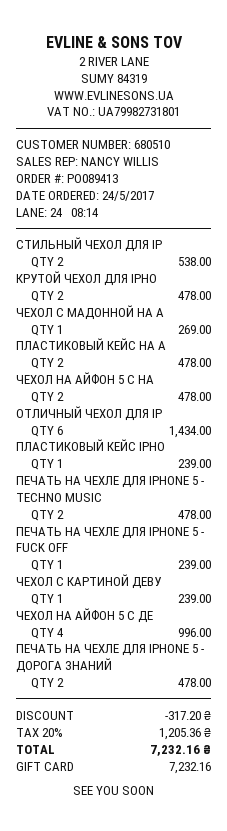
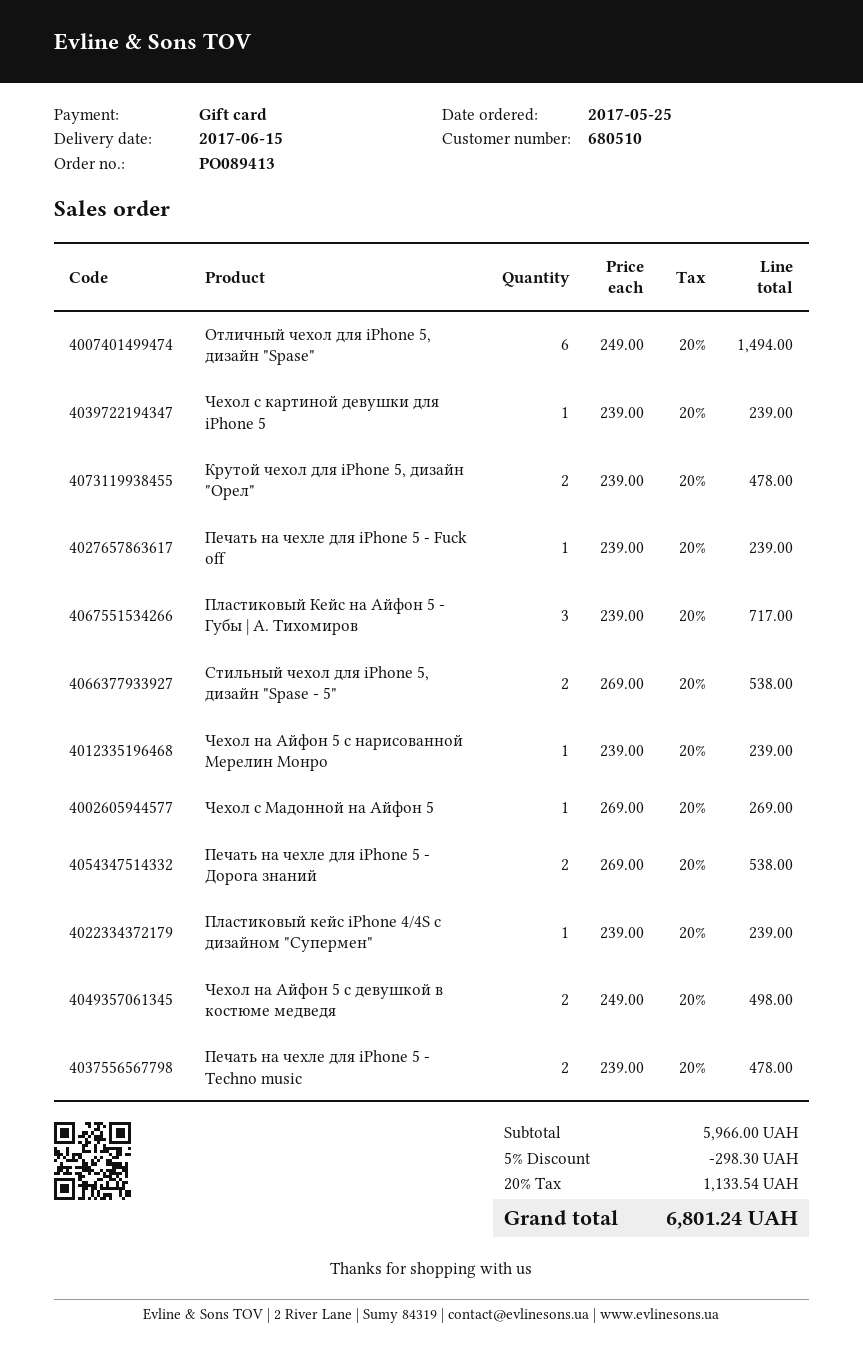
order date: 2017-05-24 -> 2017-05-25
ПЛАСТИКОВЫЙ КЕЙС НА А: 2 for 478.00 -> 3 for 717.00
ЧЕХОЛ НА АЙФОН 5 С НА: 2 for 478.00 -> 1 for 239.00
ОТЛИЧНЫЙ ЧЕХОЛ ДЛЯ IP: 6 for 1434.00 -> 6 for 1494.00
ЧЕХОЛ НА АЙФОН 5 С ДЕ: 4 for 996.00 -> 2 for 498.00
ПЕЧАТЬ НА ЧЕХЛЕ ДЛЯ IPHONE 5 - ДОРОГА ЗНАНИЙ: 2 for 478.00 -> 2 for 538.00
discount: 317.20 -> 298.30
tax: 20% = 1205.36 -> 20% = 1133.54
total: 7232.16 -> 6801.24

